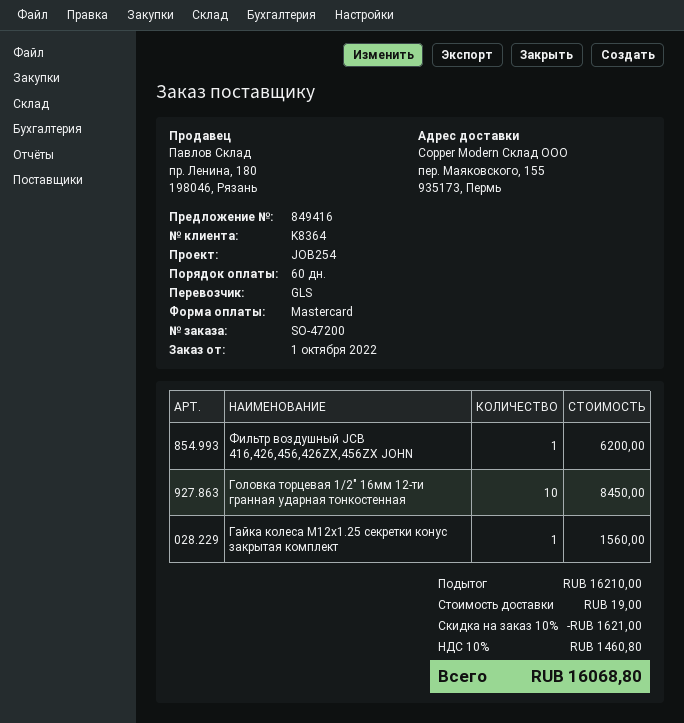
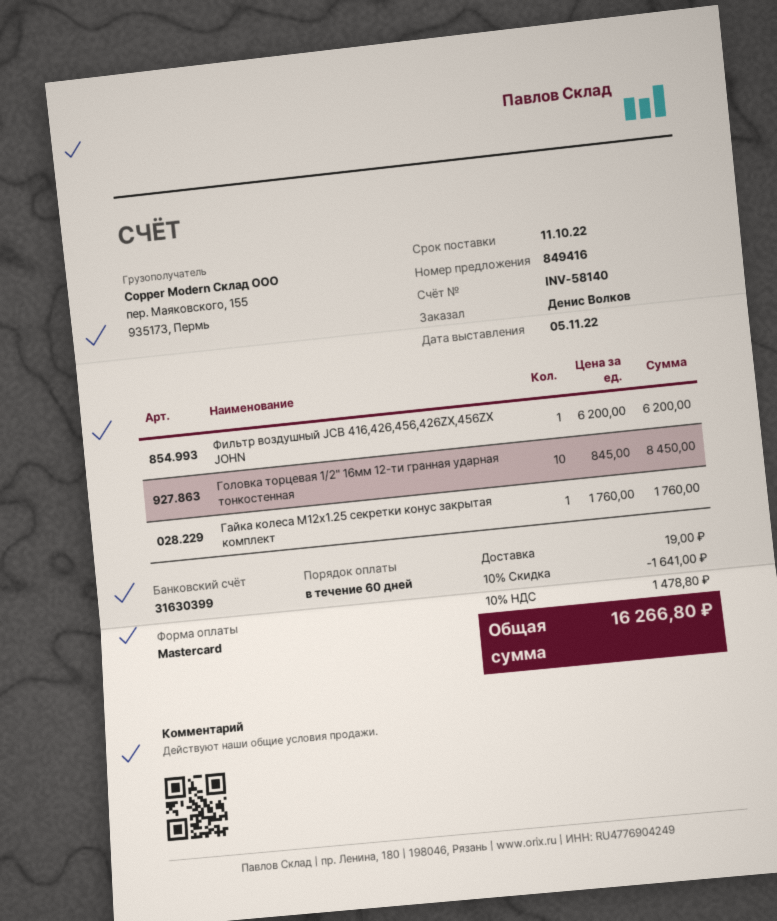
Гайка колеса М12х1.25 секретки конус закрытая комплект: 1 for 1560.00 -> 1 for 1760.00
discount: 10% = 1621.00 -> 10% = 1641.00
tax: 10% = 1460.80 -> 10% = 1478.80
total: 16068.80 -> 16266.80

